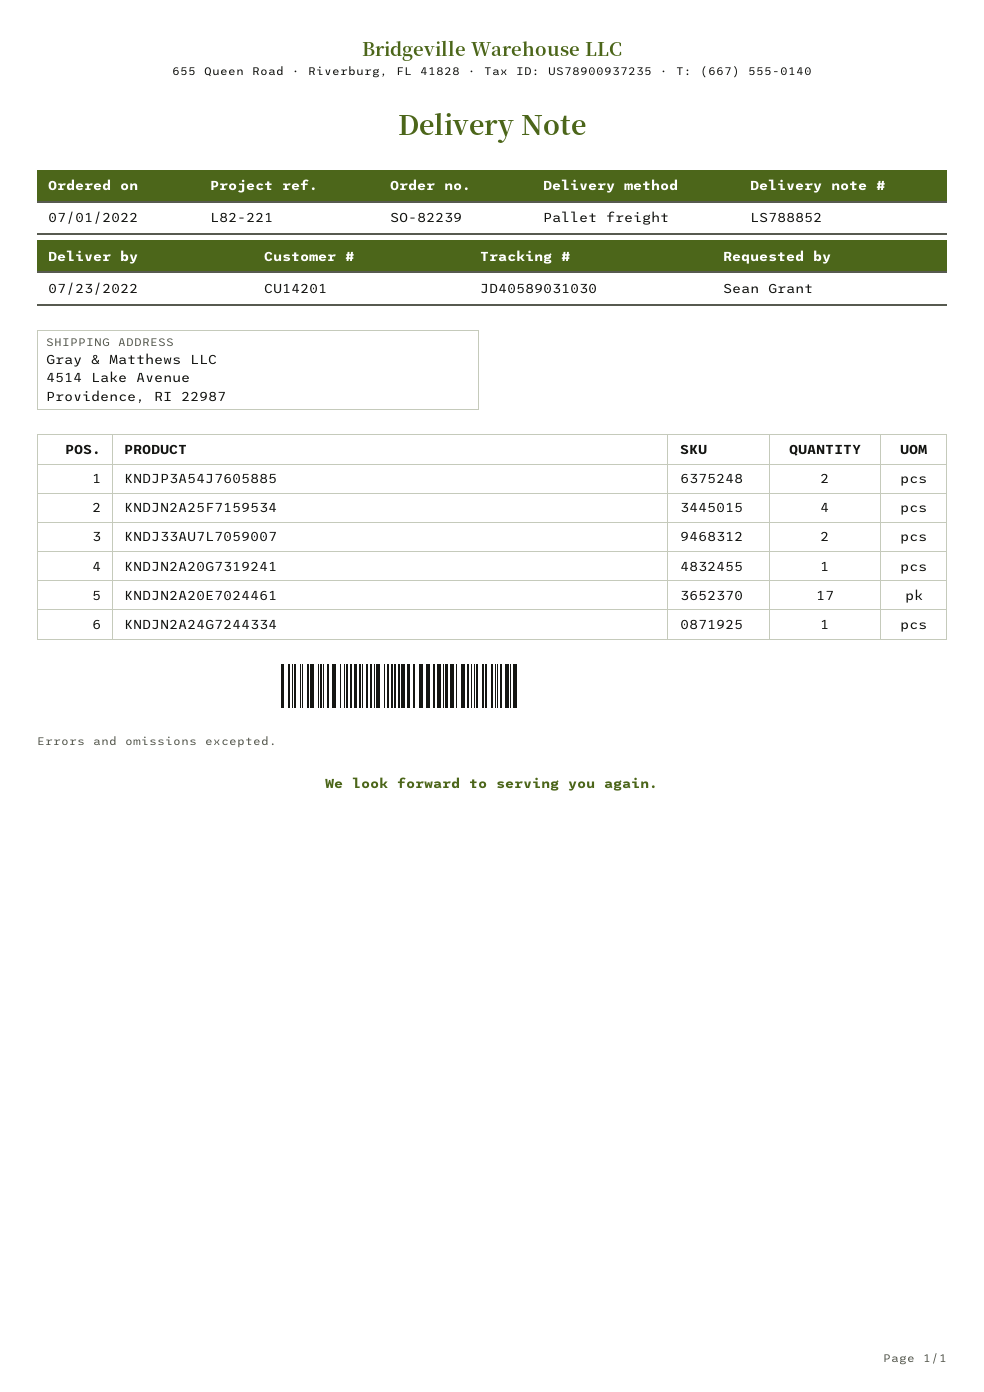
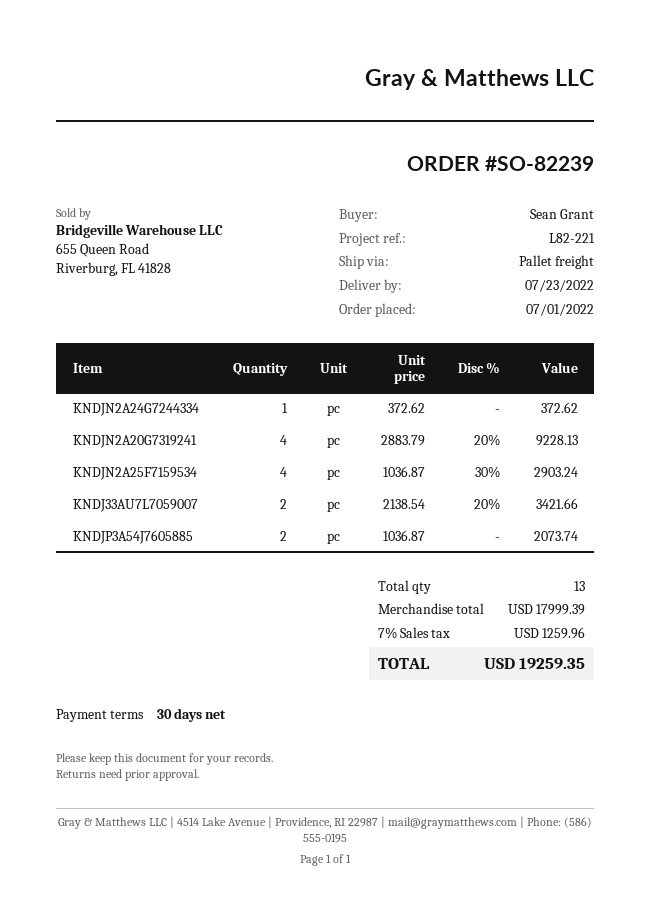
KNDJN2A20G7319241: 1 -> 4
KNDJN2A20E7024461: 17 -> none

